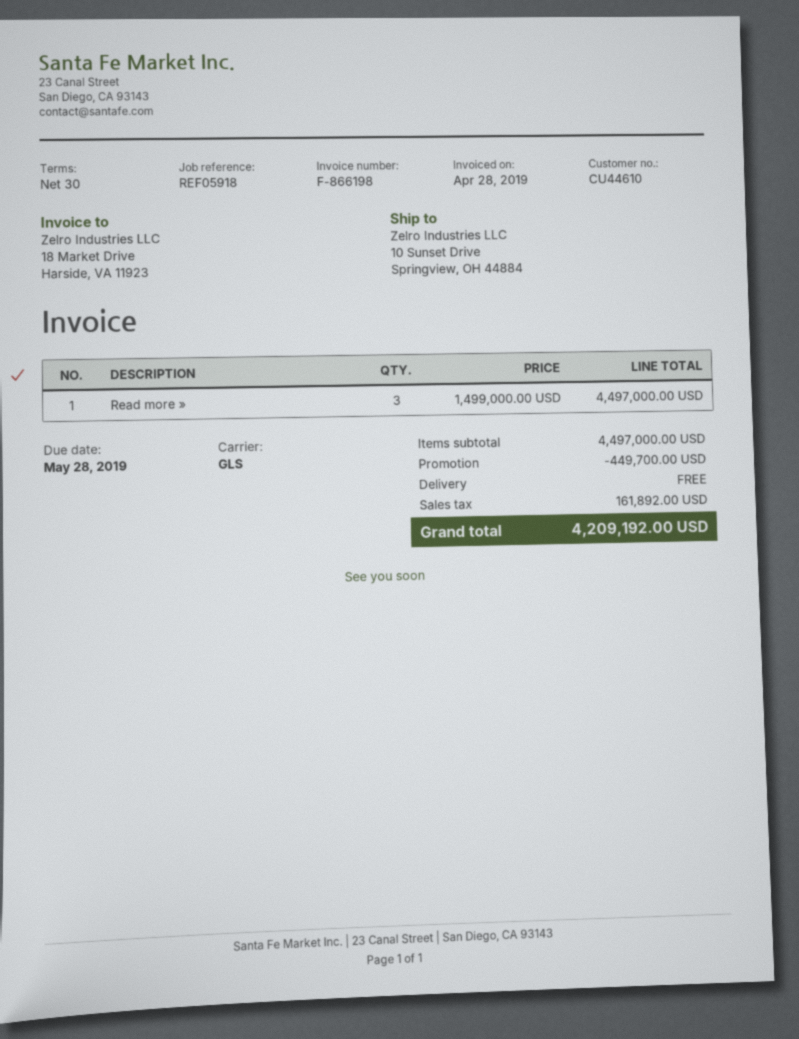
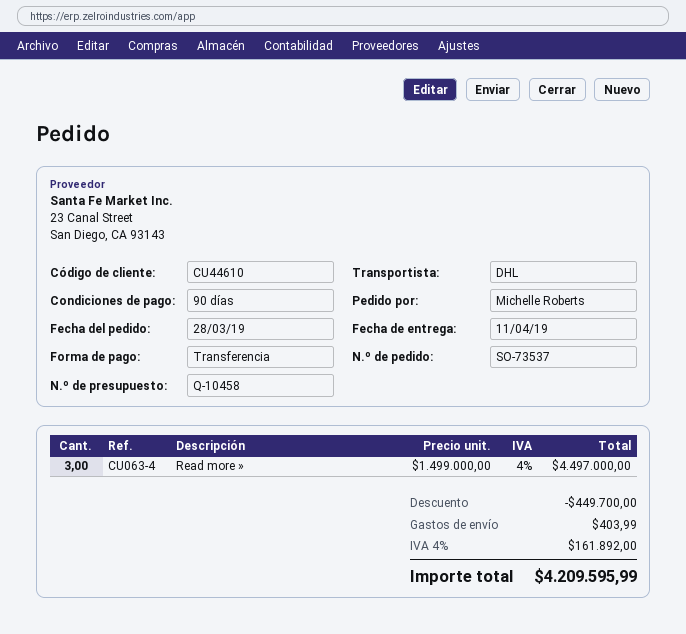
payment terms: 30 days -> 90 days
shipping method: GLS -> DHL
shipping: 0.00 -> 403.99
total: 4209192.00 -> 4209595.99

